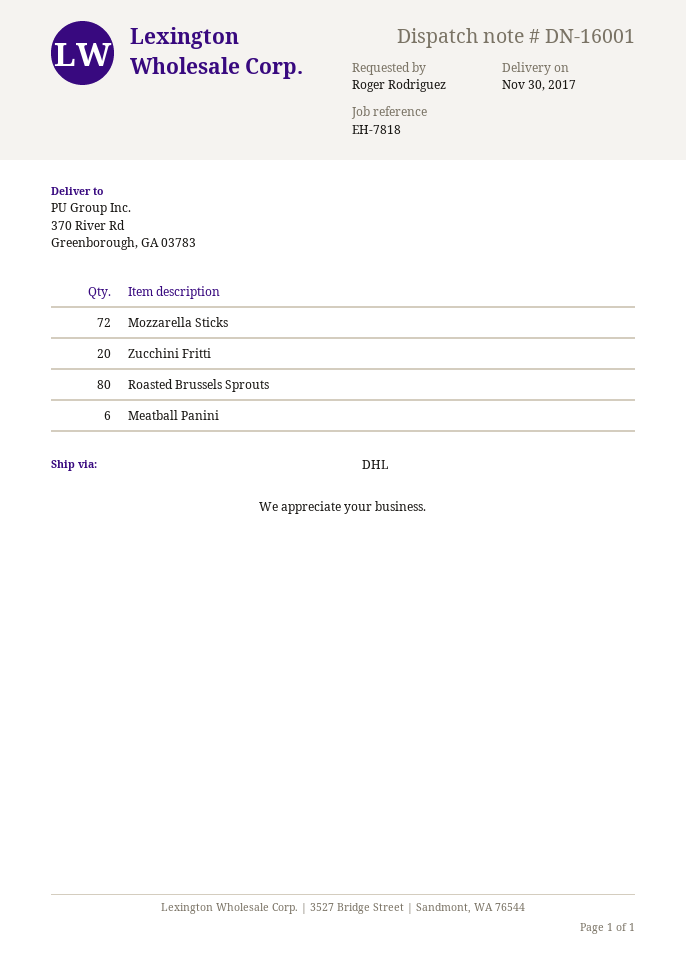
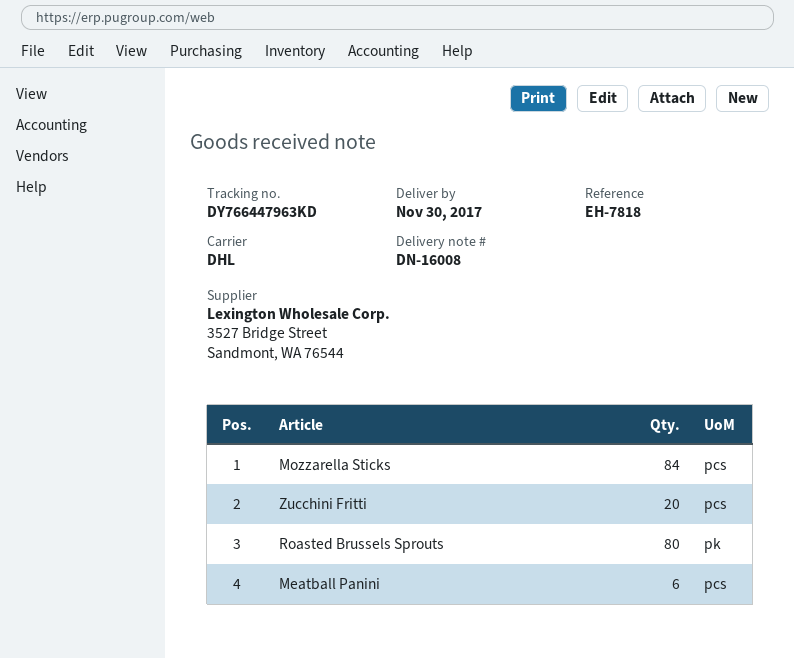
delivery note number: DN-16001 -> DN-16008
Mozzarella Sticks: 72 -> 84

